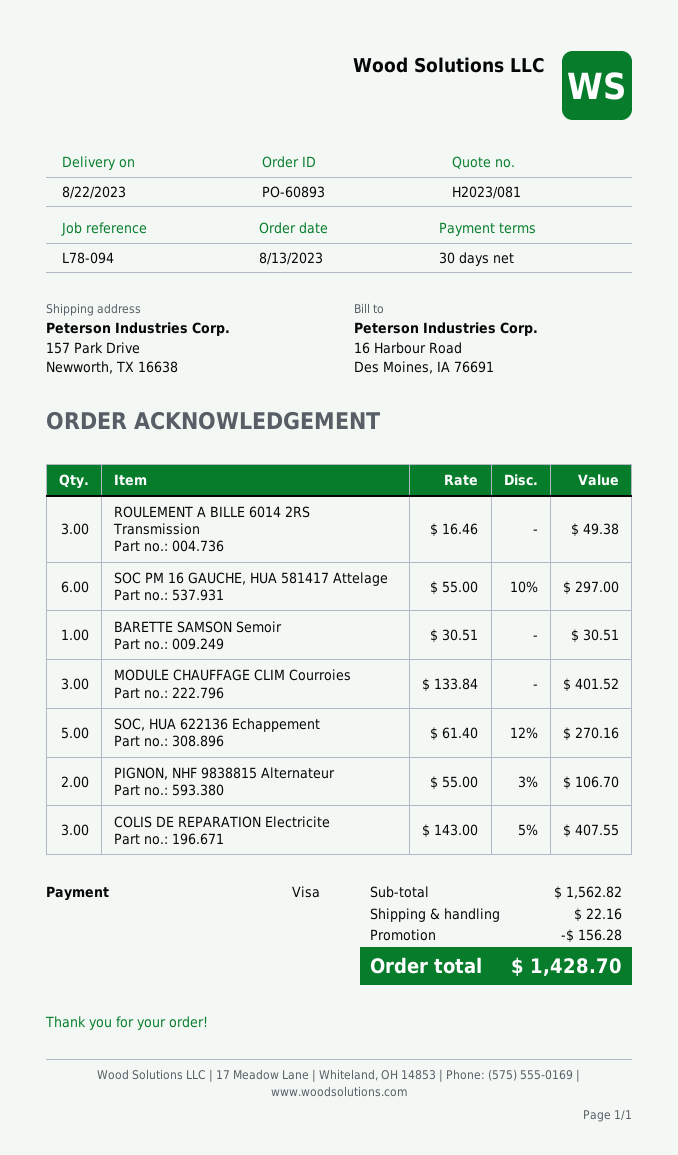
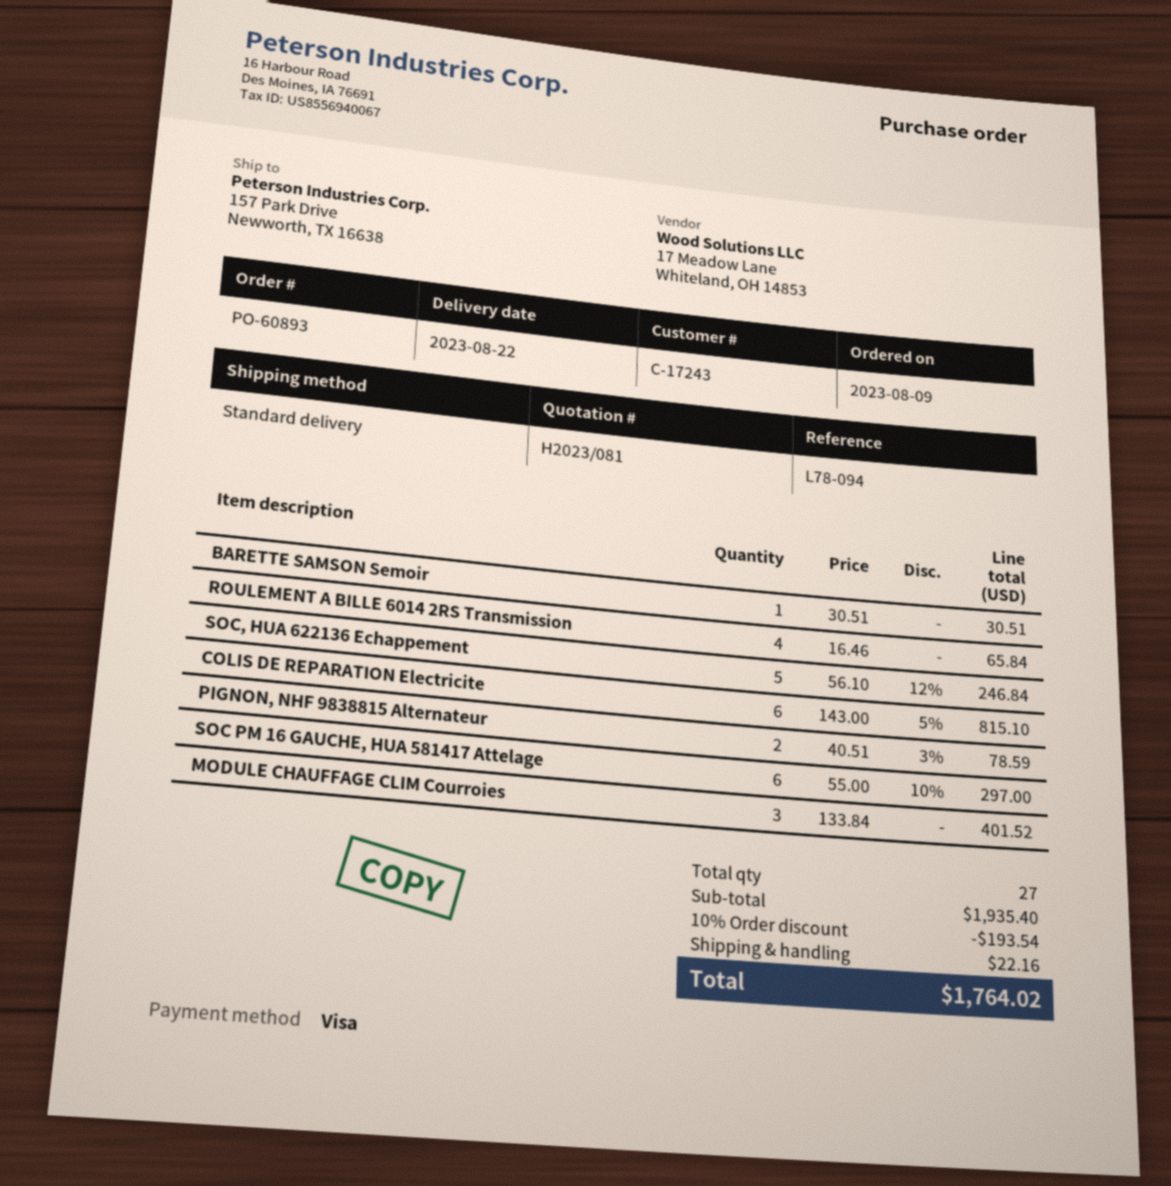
order date: 2023-08-13 -> 2023-08-09
ROULEMENT A BILLE 6014 2RS Transmission: 3 x 16.46 = 49.38 -> 4 x 16.46 = 65.84
SOC, HUA 622136 Echappement: 5 x 61.40 - 12% = 270.16 -> 5 x 56.10 - 12% = 246.84
PIGNON, NHF 9838815 Alternateur: 2 x 55.00 - 3% = 106.70 -> 2 x 40.51 - 3% = 78.59
COLIS DE REPARATION Electricite: 3 x 143.00 - 5% = 407.55 -> 6 x 143.00 - 5% = 815.10
subtotal: 1562.82 -> 1935.40
discount: 156.28 -> 193.54
total: 1428.70 -> 1764.02

